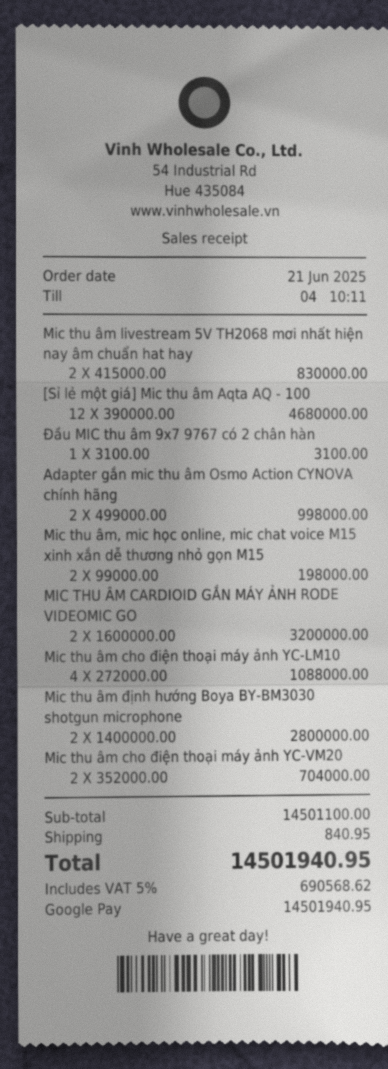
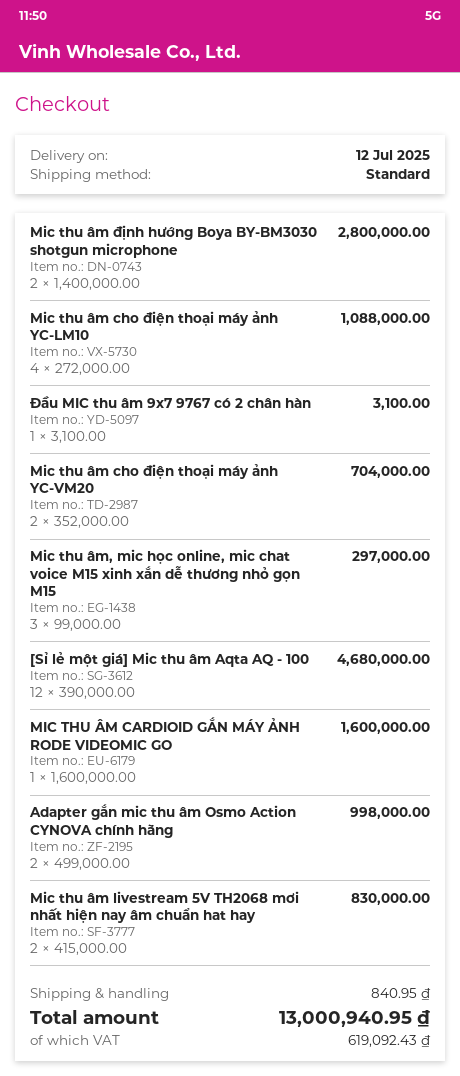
Mic thu âm, mic học online, mic chat voice M15 xinh xắn dễ thương nhỏ gọn M15: 2 x 99000.00 = 198000.00 -> 3 x 99000.00 = 297000.00
MIC THU ÂM CARDIOID GẮN MÁY ẢNH RODE VIDEOMIC GO: 2 x 1600000.00 = 3200000.00 -> 1 x 1600000.00 = 1600000.00
tax: 690568.62 -> 619092.43
total: 14501940.95 -> 13000940.95

